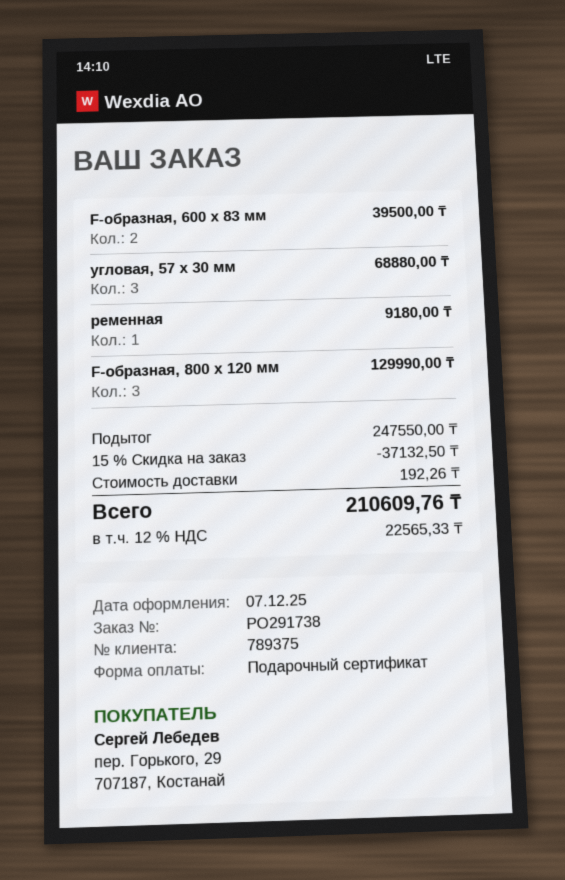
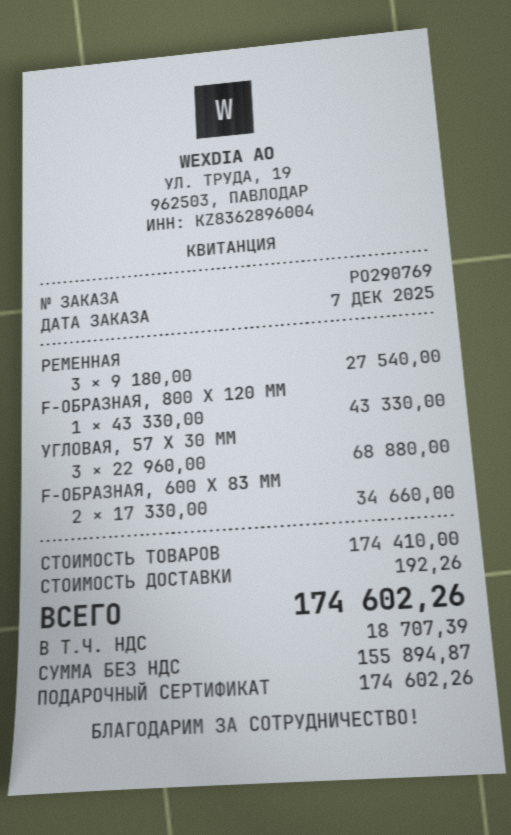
order number: PO291738 -> PO290769
F-образная, 600 х 83 мм: 2 for 39500.00 -> 2 for 34660.00
ременная: 1 for 9180.00 -> 3 for 27540.00
F-образная, 800 х 120 мм: 3 for 129990.00 -> 1 for 43330.00
subtotal: 247550.00 -> 174410.00
discount: 15% = 37132.50 -> none
tax: 22565.33 -> 18707.39
total: 210609.76 -> 174602.26

